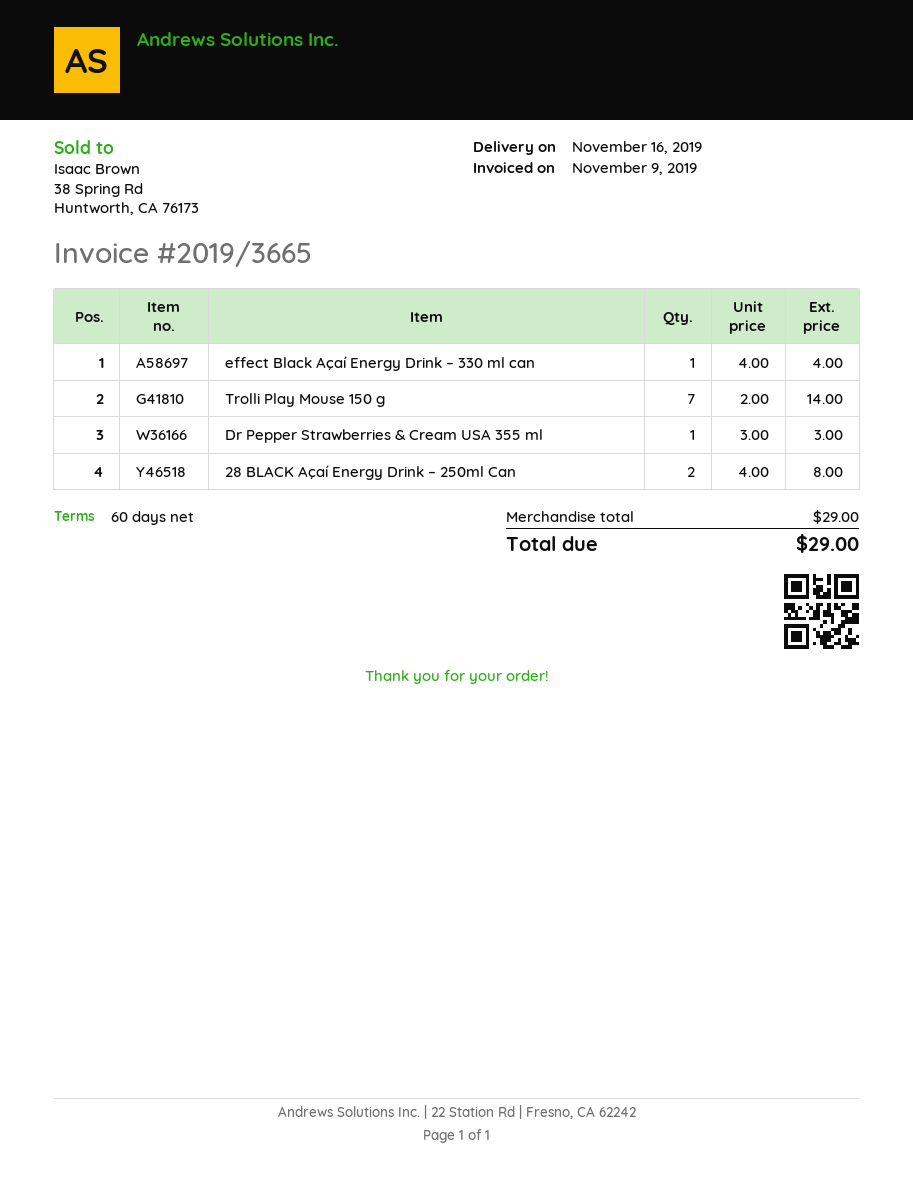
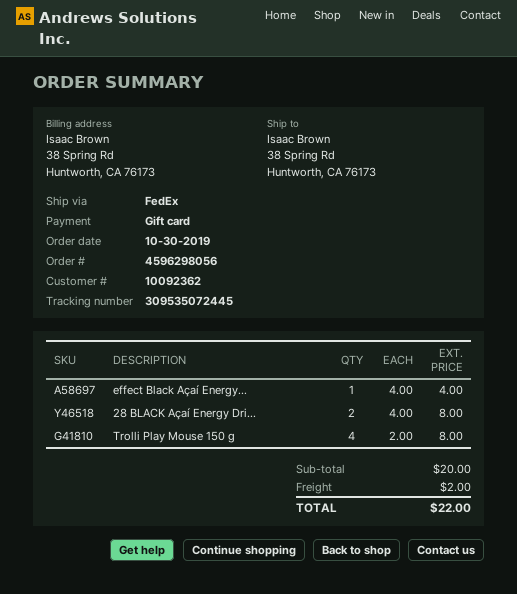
Trolli Play Mouse 150 g: 7 x 2.00 = 14.00 -> 4 x 2.00 = 8.00
Dr Pepper Strawberries & Cream USA 355 ml: 1 x 3.00 = 3.00 -> none
subtotal: 29.00 -> 20.00
shipping: none -> 2.00
total: 29.00 -> 22.00

